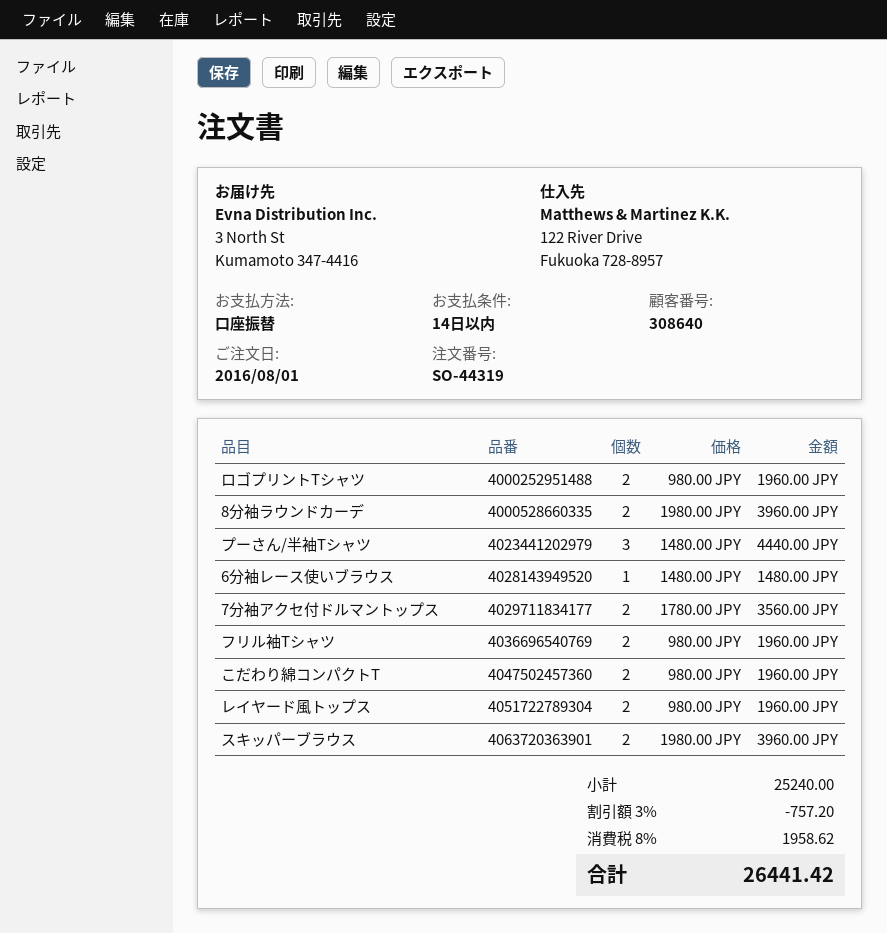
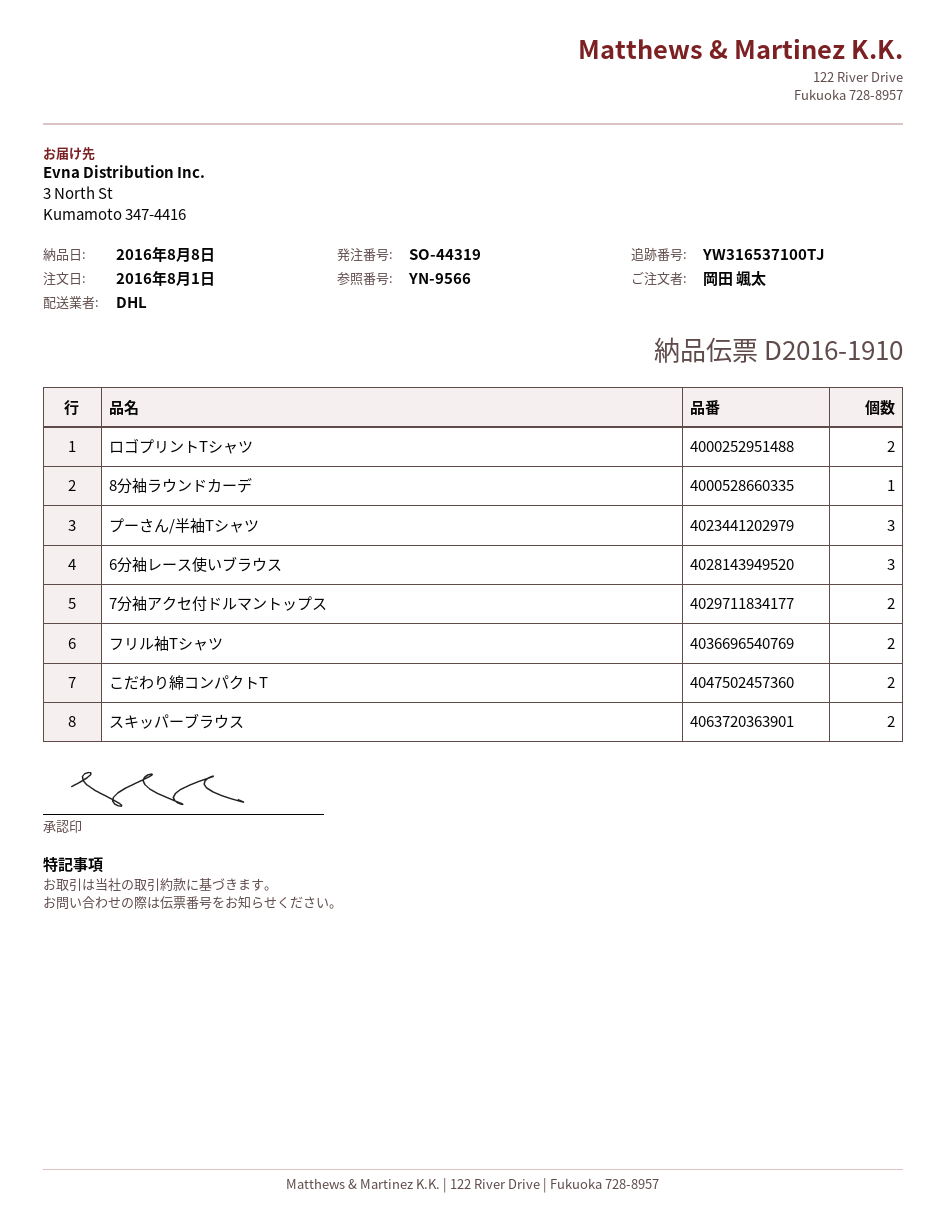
8分袖ラウンドカーデ: 2 -> 1
6分袖レース使いブラウス: 1 -> 3
レイヤード風トップス: 2 -> none

